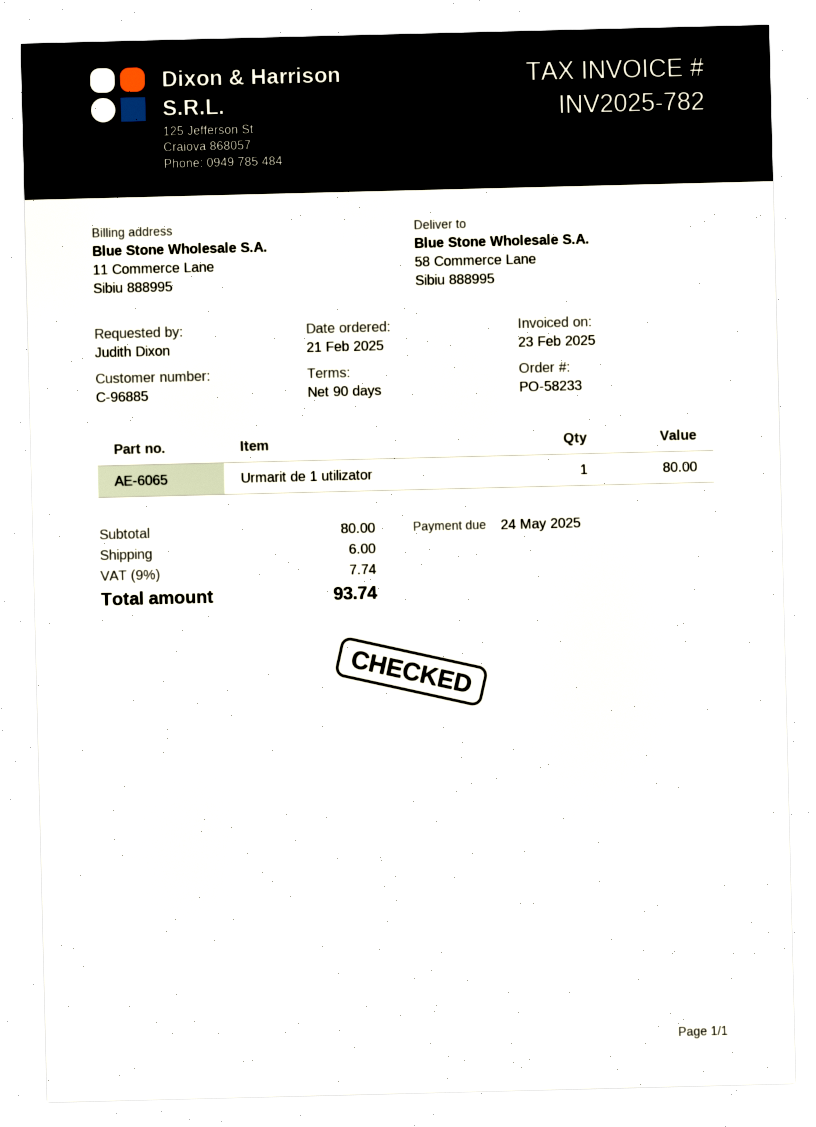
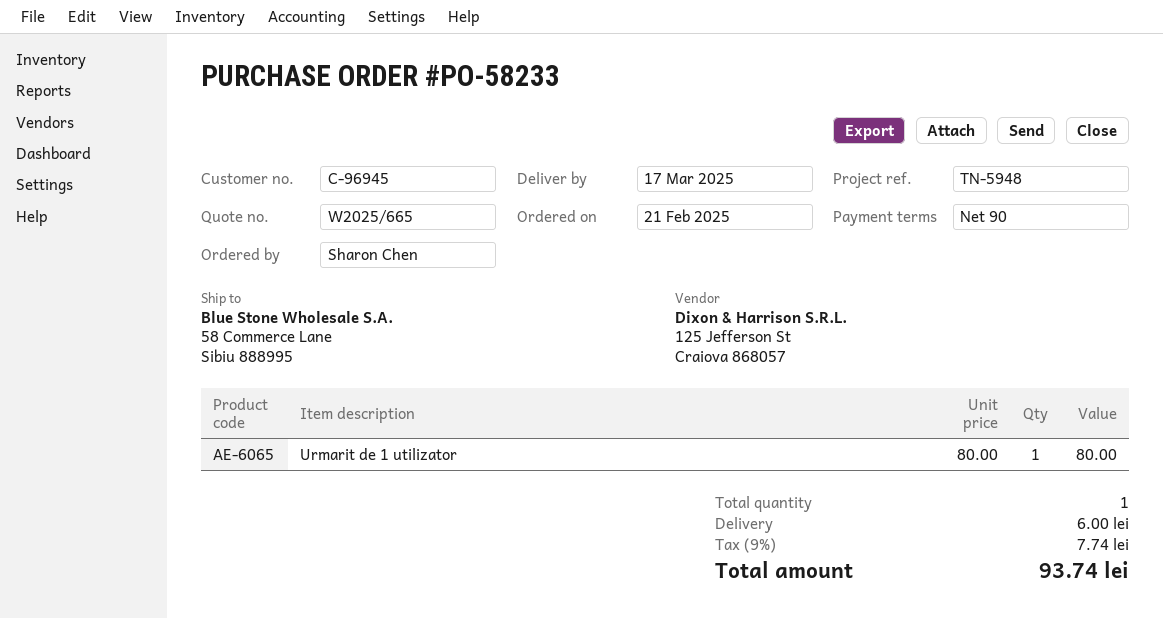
customer number: C-96885 -> C-96945
ordered by: Judith Dixon -> Sharon Chen

